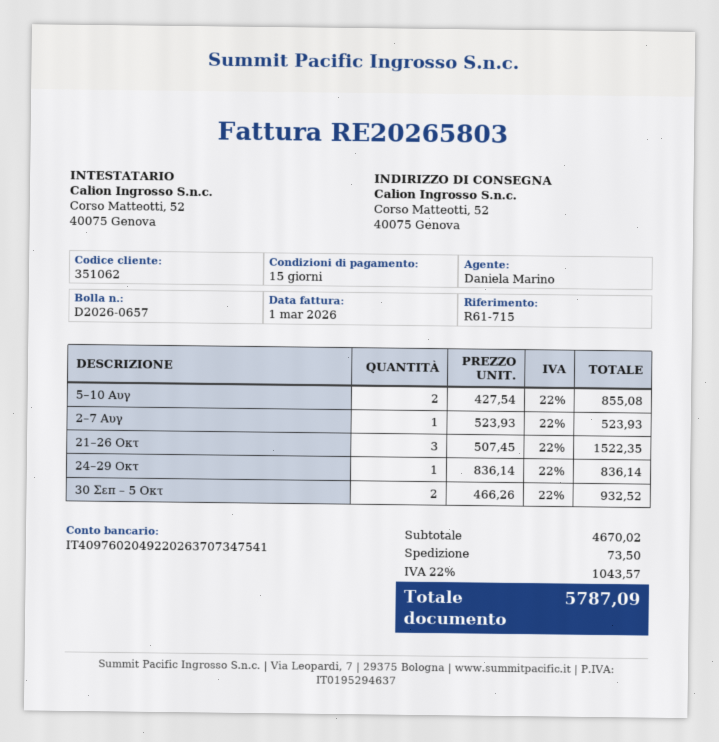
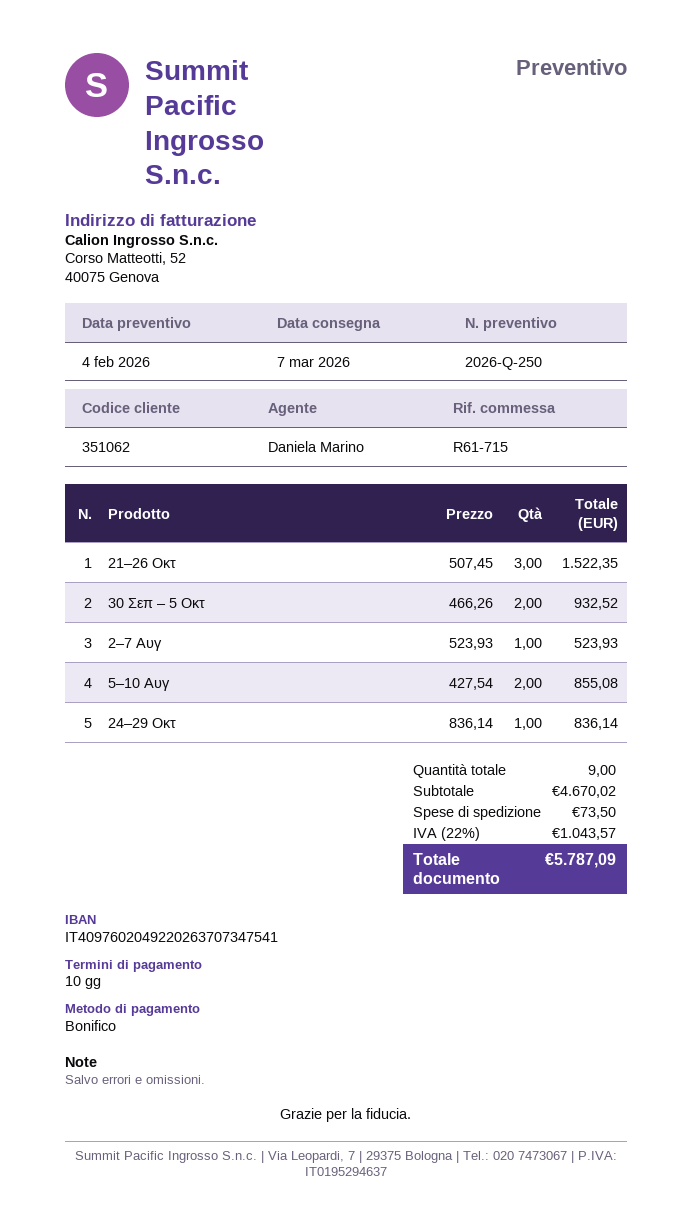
payment terms: 15 days -> 10 days

